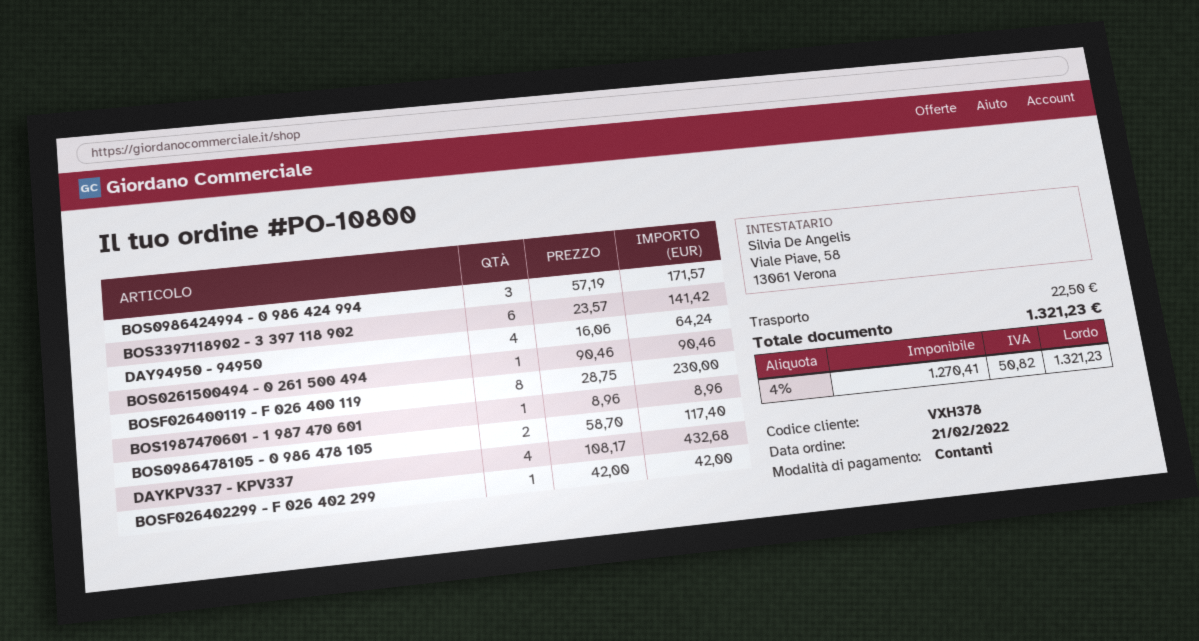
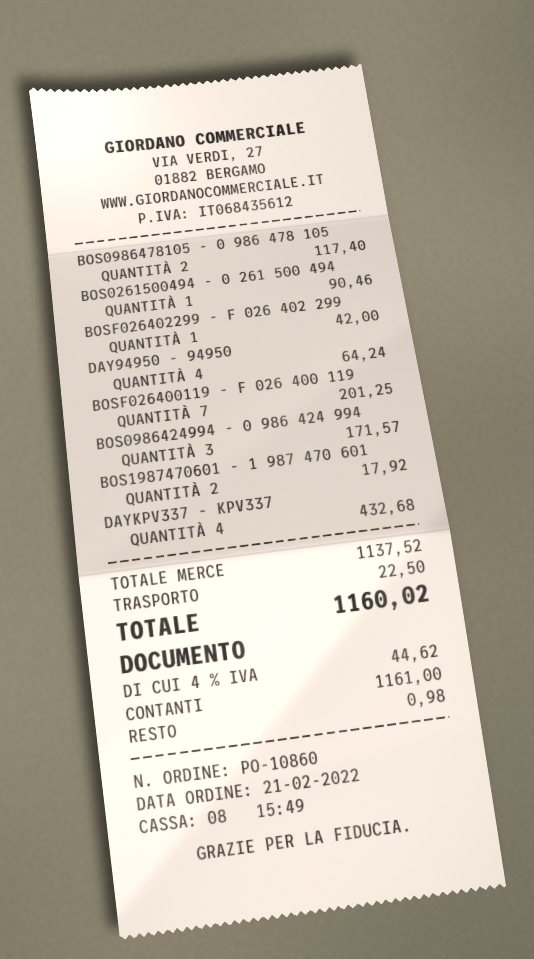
order number: PO-10800 -> PO-10860
BOS3397118902 - 3 397 118 902: 6 for 141.42 -> none
BOSF026400119 - F 026 400 119: 8 for 230.00 -> 7 for 201.25
BOS1987470601 - 1 987 470 601: 1 for 8.96 -> 2 for 17.92
tax: 4% = 50.82 -> 4% = 44.62
total: 1321.23 -> 1160.02

